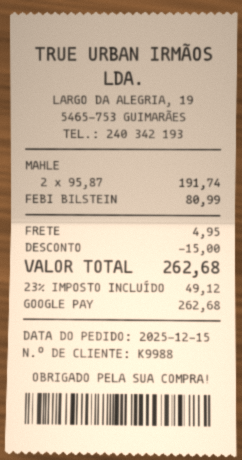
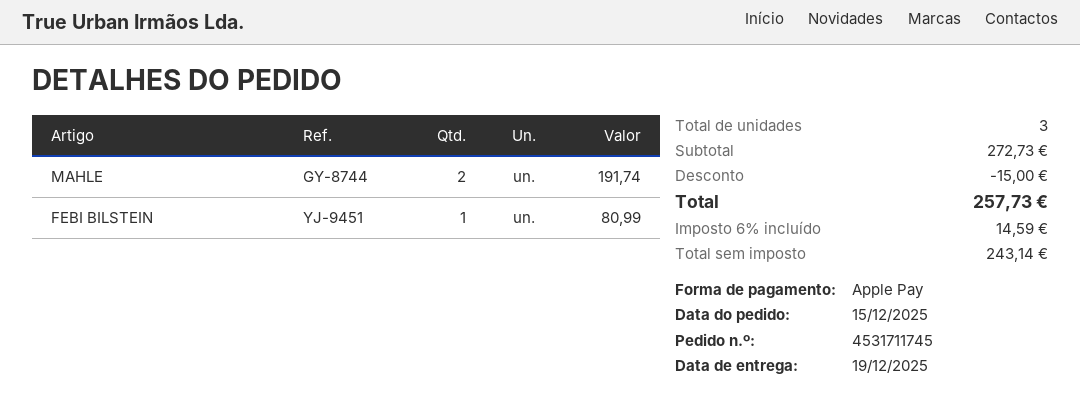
payment method: Google Pay -> Apple Pay
shipping: 4.95 -> none
tax: 23% = 49.12 -> 6% = 14.59
total: 262.68 -> 257.73

